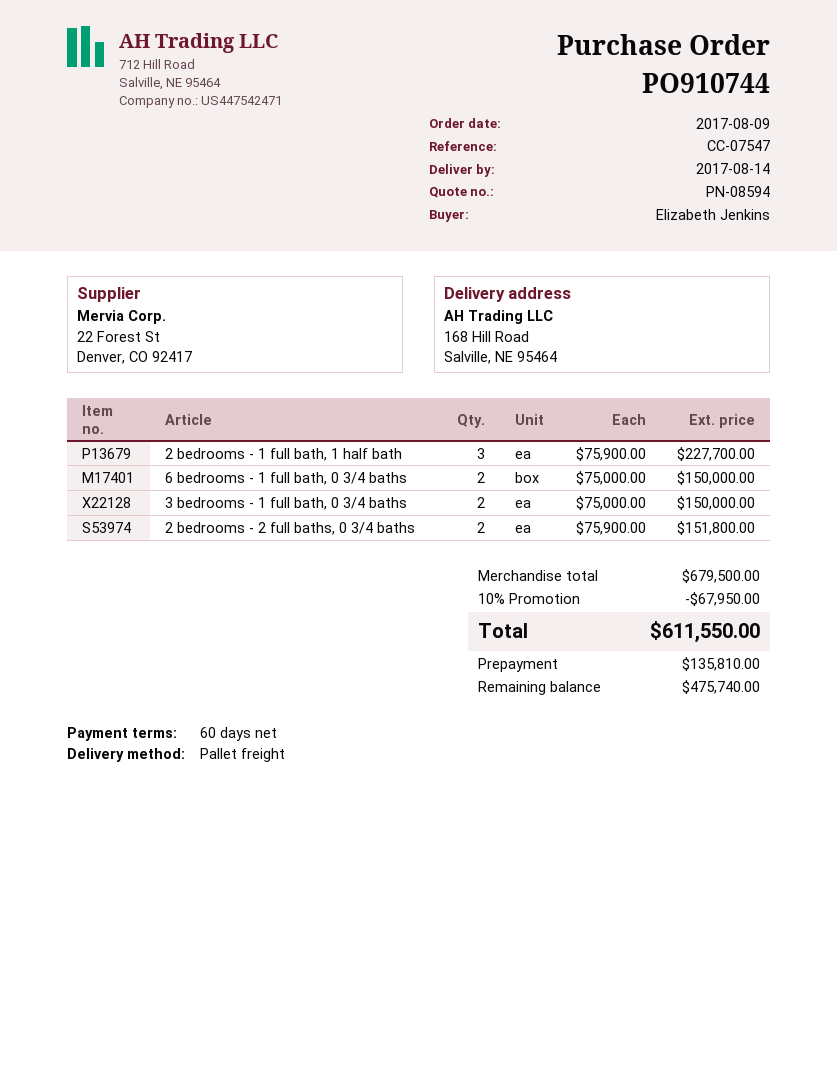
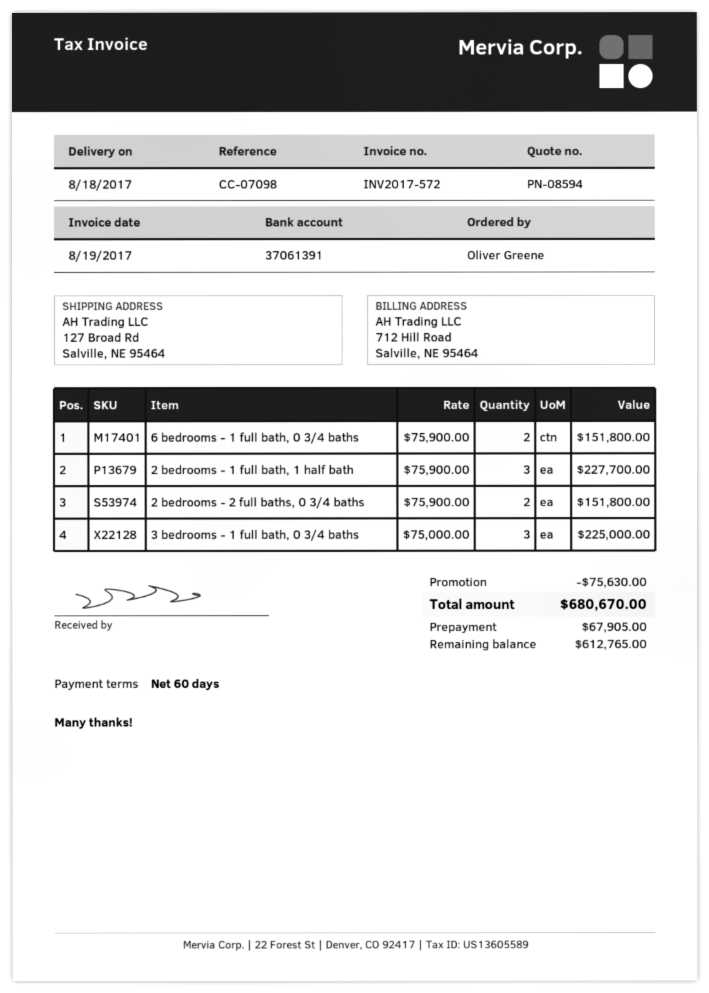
delivery date: 2017-08-14 -> 2017-08-18
reference: CC-07547 -> CC-07098
ordered by: Elizabeth Jenkins -> Oliver Greene
ship to: 168 Hill Road, Salville, NE 95464 -> 127 Broad Rd, Salville, NE 95464
6 bedrooms - 1 full bath, 0 3/4 baths: 2 x 75000.00 = 150000.00 -> 2 x 75900.00 = 151800.00
3 bedrooms - 1 full bath, 0 3/4 baths: 2 x 75000.00 = 150000.00 -> 3 x 75000.00 = 225000.00
discount: 67950.00 -> 75630.00
total: 611550.00 -> 680670.00
deposit: 135810.00 -> 67905.00
balance: 475740.00 -> 612765.00

